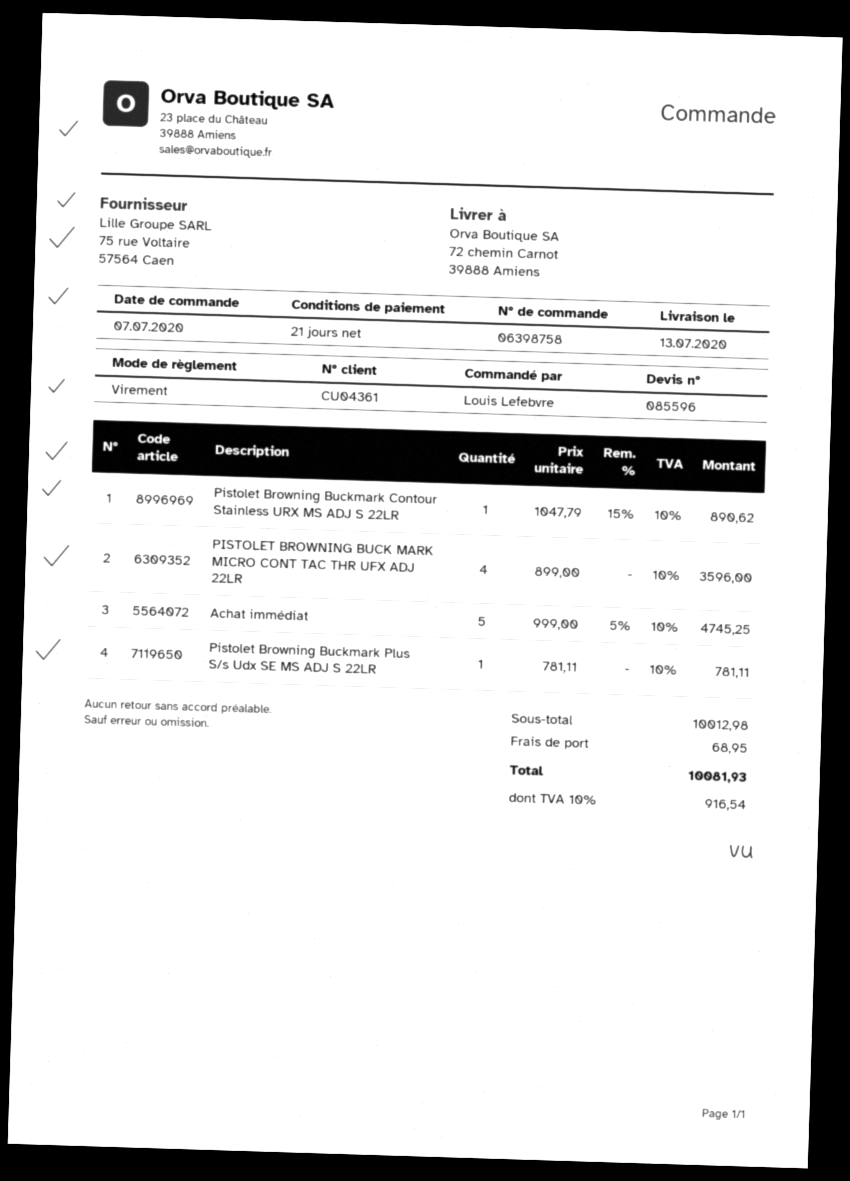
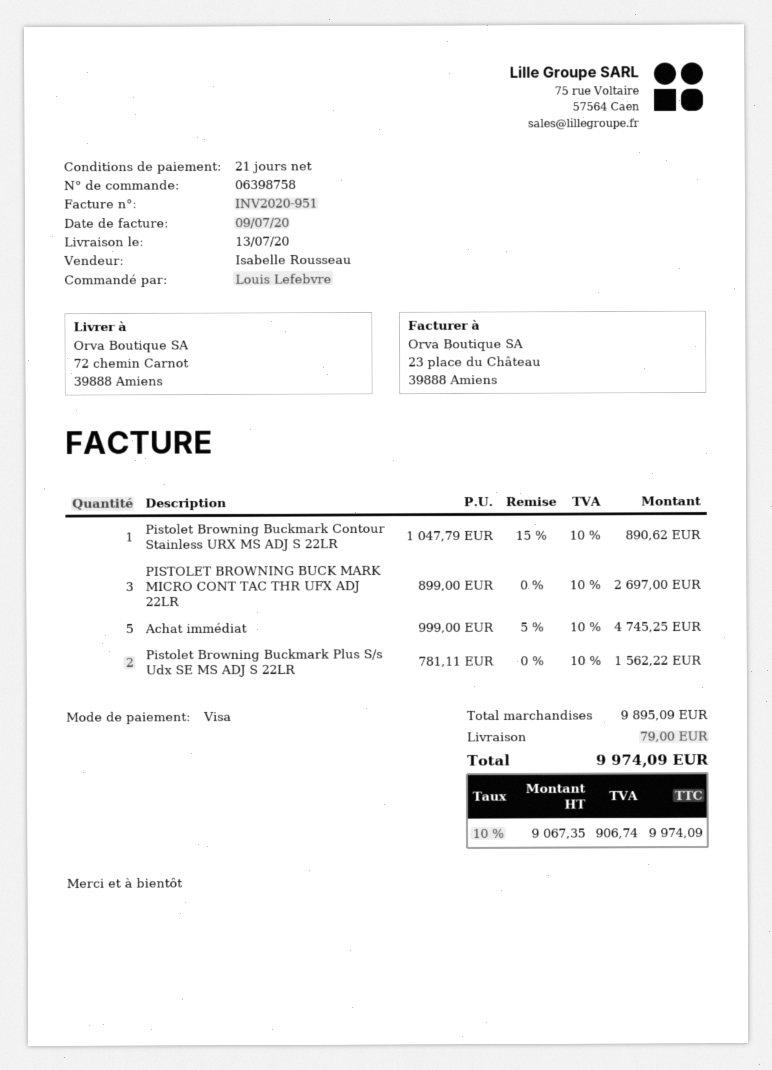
payment method: bank transfer -> Visa
PISTOLET BROWNING BUCK MARK MICRO CONT TAC THR UFX ADJ 22LR: 4 x 899.00 = 3596.00 -> 3 x 899.00 = 2697.00
Pistolet Browning Buckmark Plus S/s Udx SE MS ADJ S 22LR: 1 x 781.11 = 781.11 -> 2 x 781.11 = 1562.22
subtotal: 10012.98 -> 9895.09
shipping: 68.95 -> 79.00
tax: 10% = 916.54 -> 10% = 906.74
total: 10081.93 -> 9974.09

